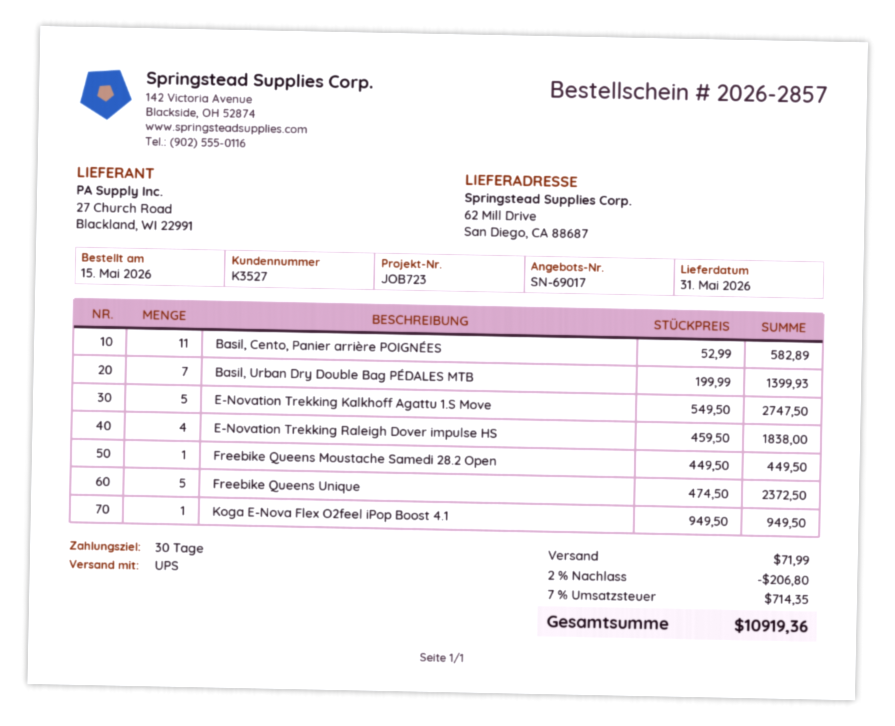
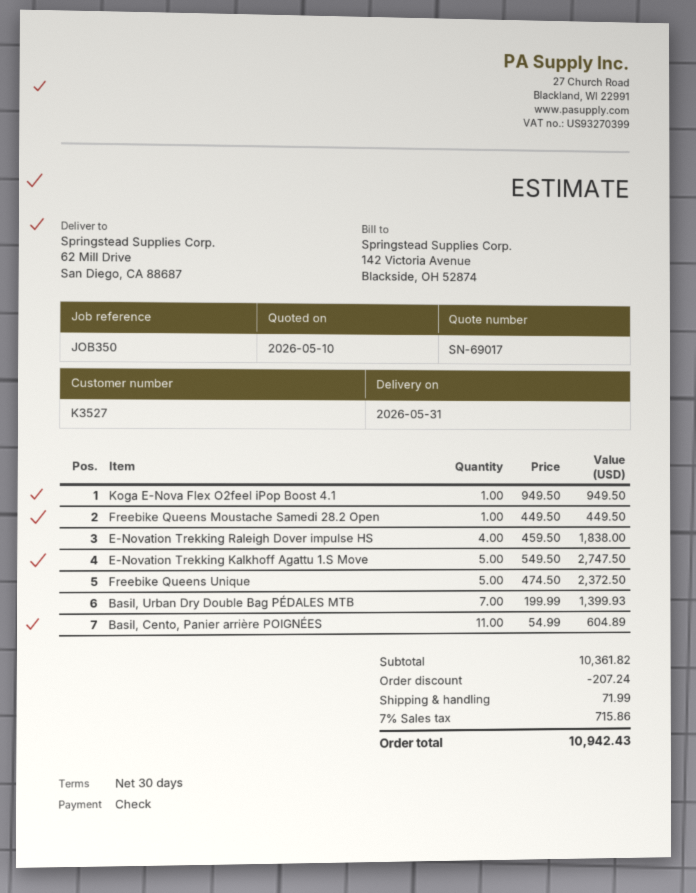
reference: JOB723 -> JOB350
Basil, Cento, Panier arrière POIGNÉES: 11 x 52.99 = 582.89 -> 11 x 54.99 = 604.89
discount: 206.80 -> 207.24
tax: 7% = 714.35 -> 7% = 715.86
total: 10919.36 -> 10942.43

